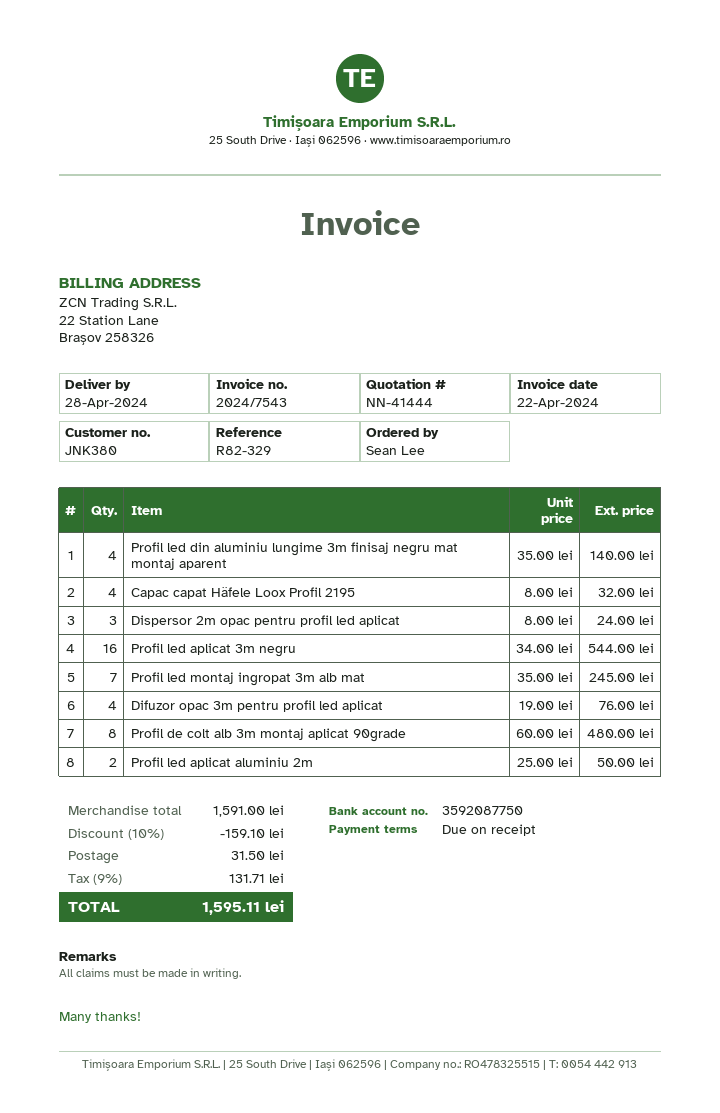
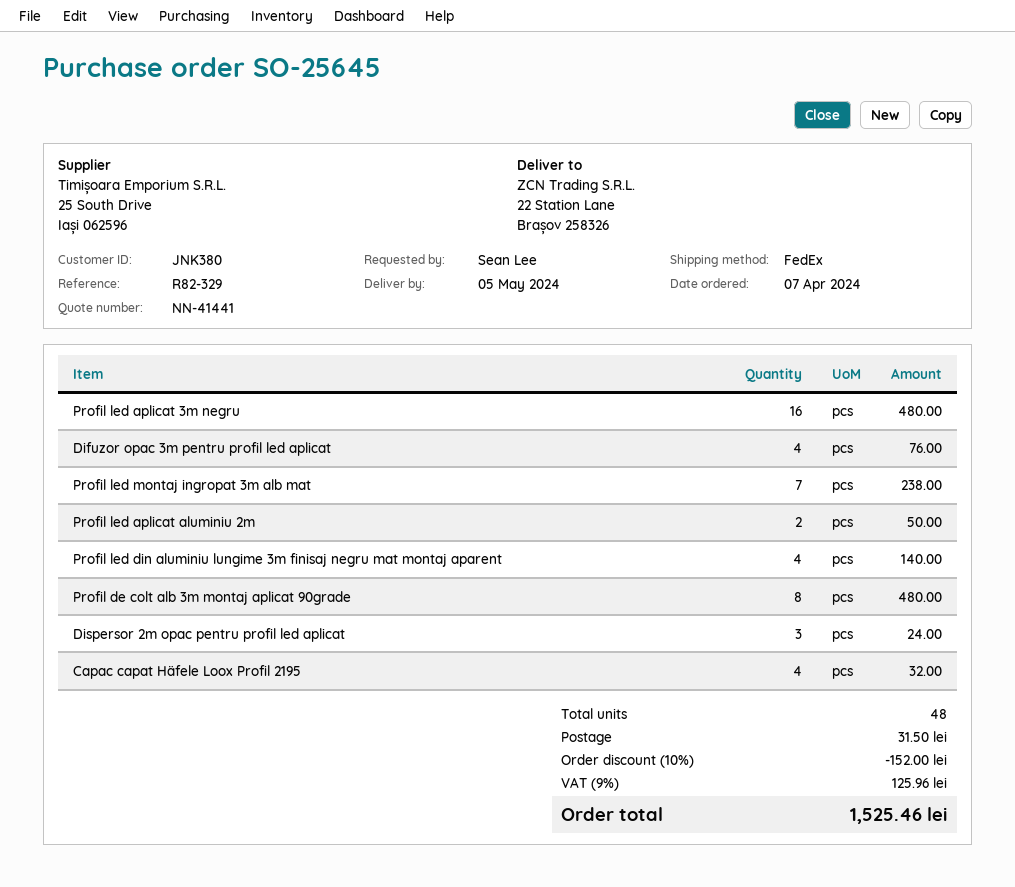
quote number: NN-41444 -> NN-41441
delivery date: 2024-04-28 -> 2024-05-05
Profil led aplicat 3m negru: 16 for 544.00 -> 16 for 480.00
Profil led montaj ingropat 3m alb mat: 7 for 245.00 -> 7 for 238.00
discount: 10% = 159.10 -> 10% = 152.00
tax: 9% = 131.71 -> 9% = 125.96
total: 1595.11 -> 1525.46

